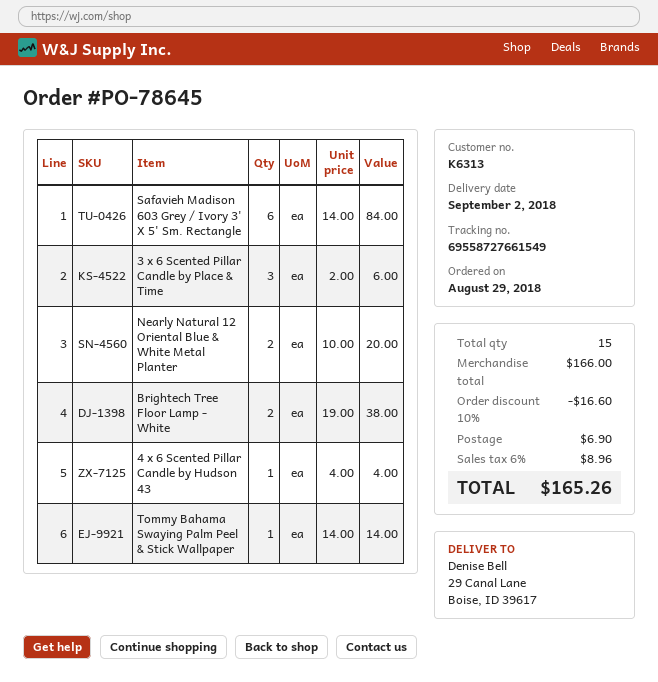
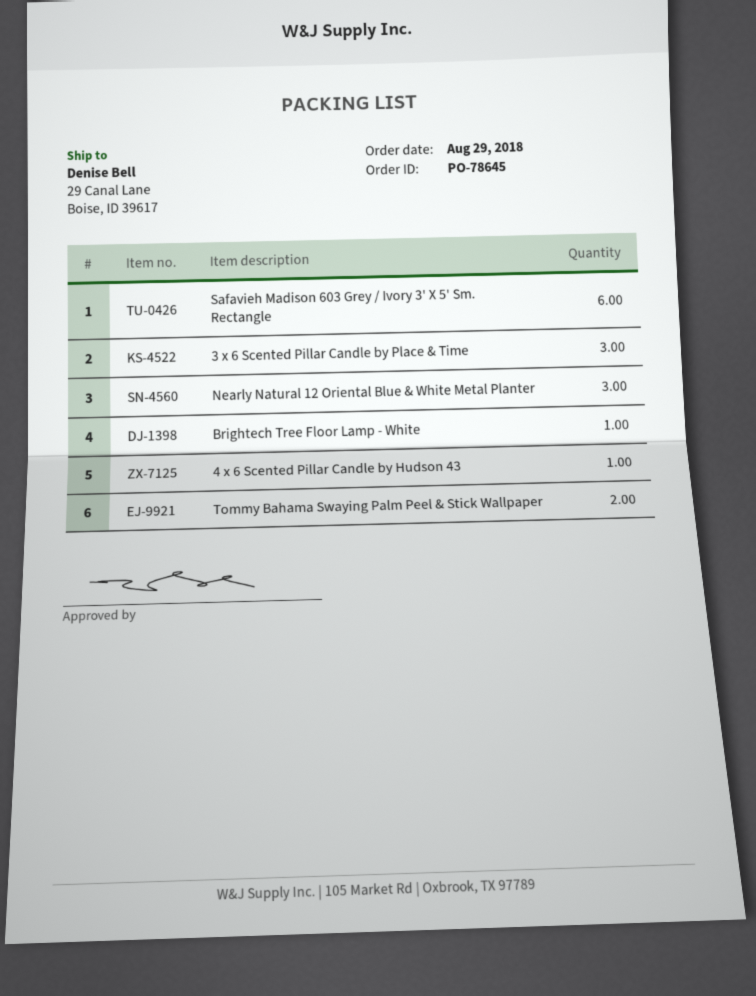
Nearly Natural 12 Oriental Blue & White Metal Planter: 2 -> 3
Brightech Tree Floor Lamp - White: 2 -> 1
Tommy Bahama Swaying Palm Peel & Stick Wallpaper: 1 -> 2

